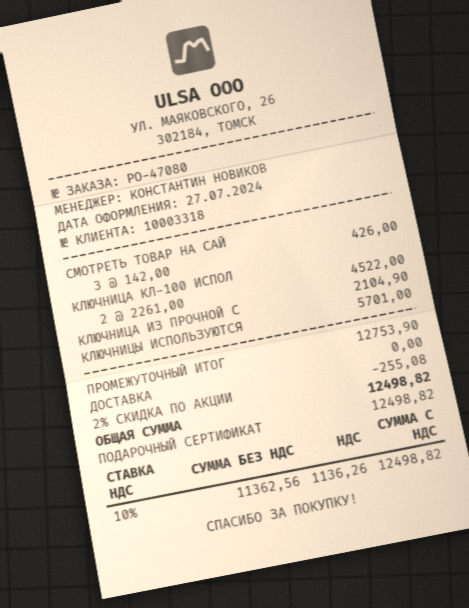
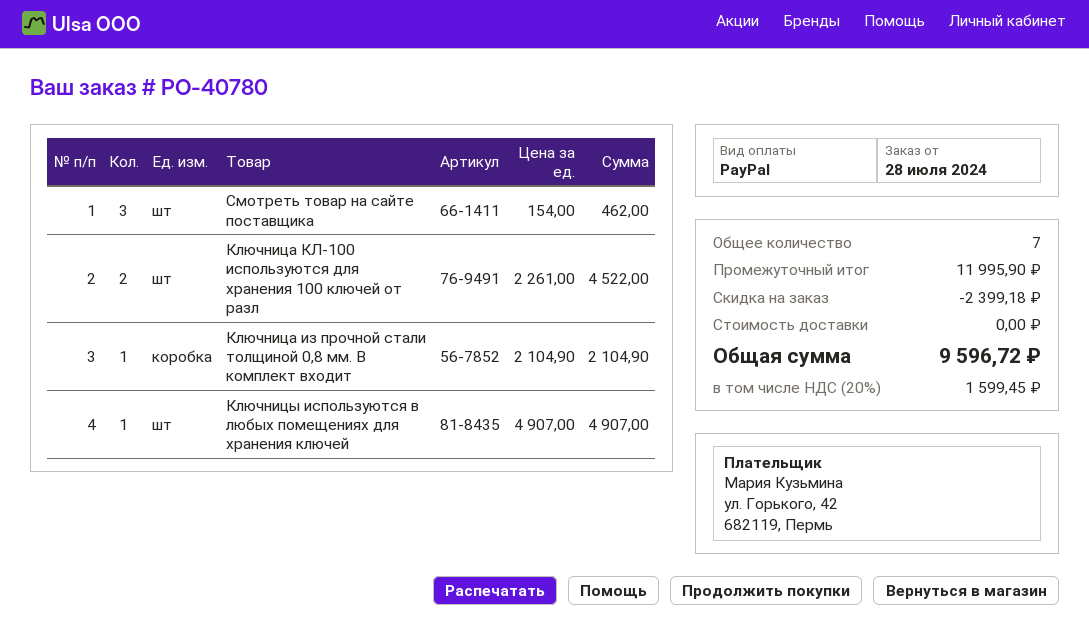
order number: PO-47080 -> PO-40780
order date: 2024-07-27 -> 2024-07-28
payment method: gift card -> PayPal
СМОТРЕТЬ ТОВАР НА САЙ: 3 x 142.00 = 426.00 -> 3 x 154.00 = 462.00
КЛЮЧНИЦЫ ИСПОЛЬЗУЮТСЯ: 1 x 5701.00 = 5701.00 -> 1 x 4907.00 = 4907.00
subtotal: 12753.90 -> 11995.90
discount: 255.08 -> 2399.18
tax: 10% = 1136.26 -> 20% = 1599.45
total: 12498.82 -> 9596.72

